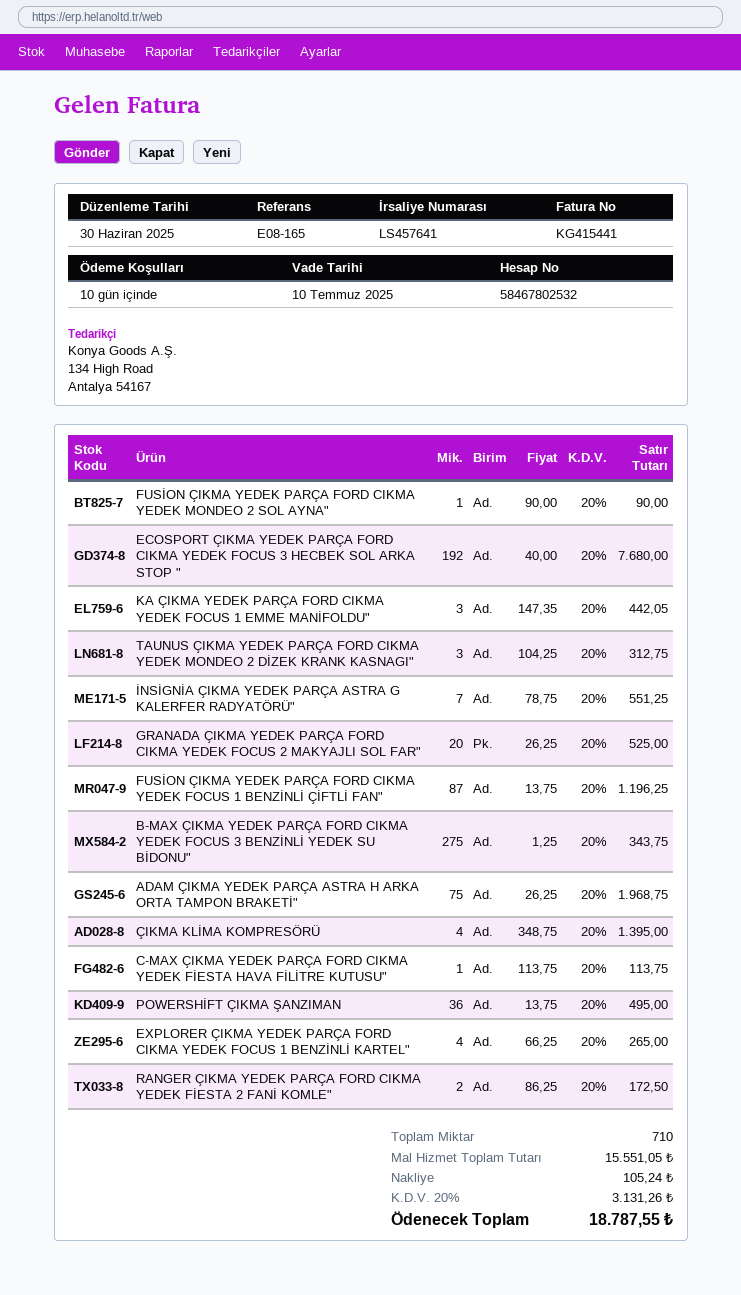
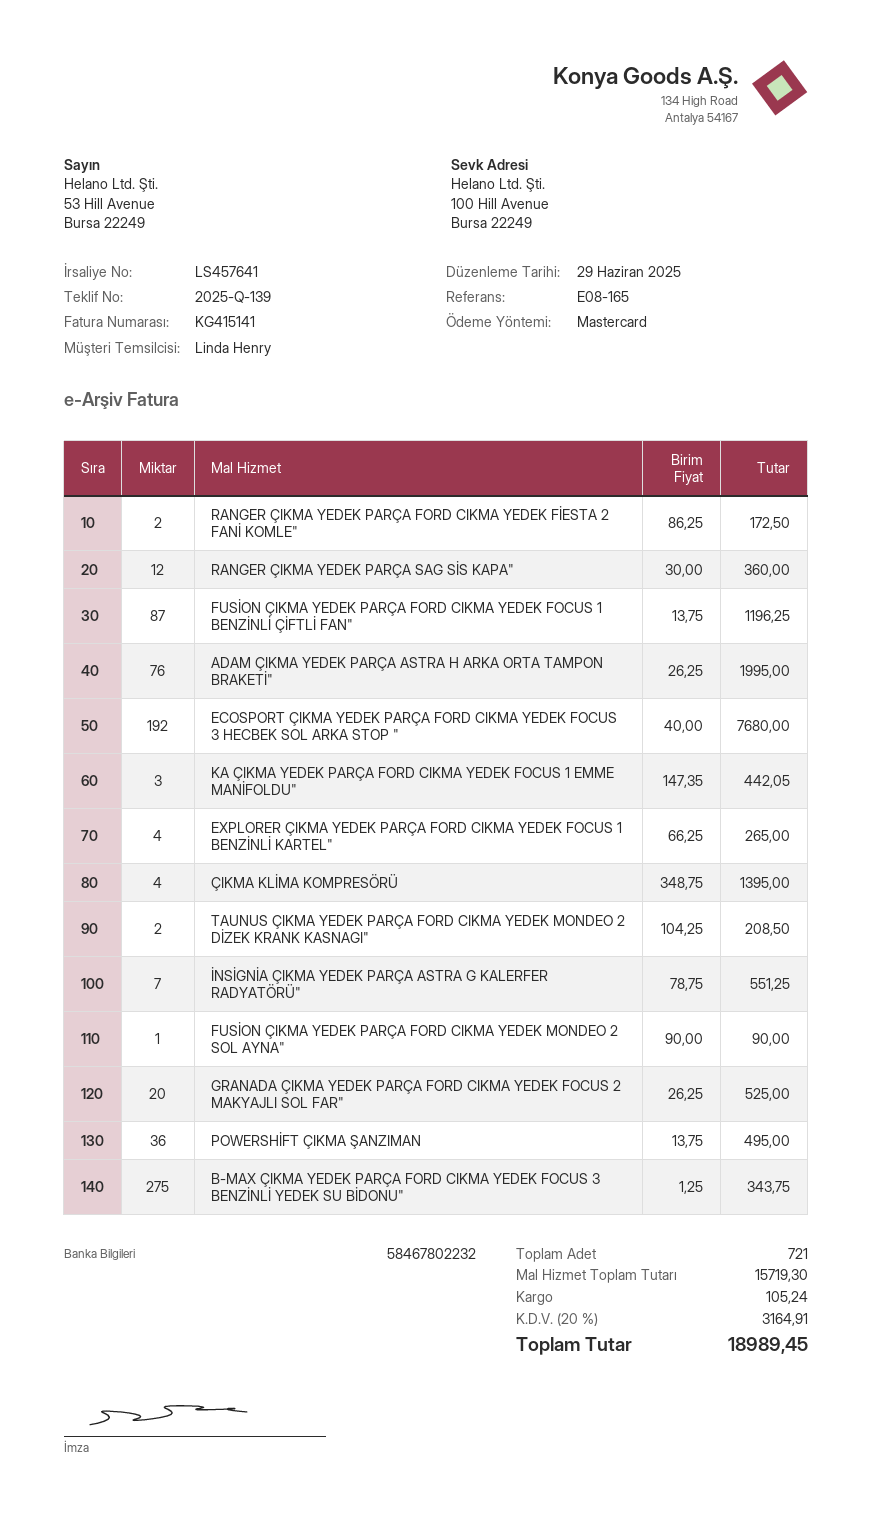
invoice number: KG415441 -> KG415141
invoice date: 2025-06-30 -> 2025-06-29
bank account: 58467802532 -> 58467802232
TAUNUS ÇIKMA YEDEK PARÇA FORD CIKMA YEDEK MONDEO 2 DİZEK KRANK KASNAGI": 3 x 104.25 = 312.75 -> 2 x 104.25 = 208.50
ADAM ÇIKMA YEDEK PARÇA ASTRA H ARKA ORTA TAMPON BRAKETİ": 75 x 26.25 = 1968.75 -> 76 x 26.25 = 1995.00
C-MAX ÇIKMA YEDEK PARÇA FORD CIKMA YEDEK FİESTA HAVA FİLİTRE KUTUSU": 1 x 113.75 = 113.75 -> none
RANGER ÇIKMA YEDEK PARÇA SAG SİS KAPA": none -> 12 x 30.00 = 360.00
total quantity: 710 -> 721
subtotal: 15551.05 -> 15719.30
tax: 20% = 3131.26 -> 20% = 3164.91
total: 18787.55 -> 18989.45

